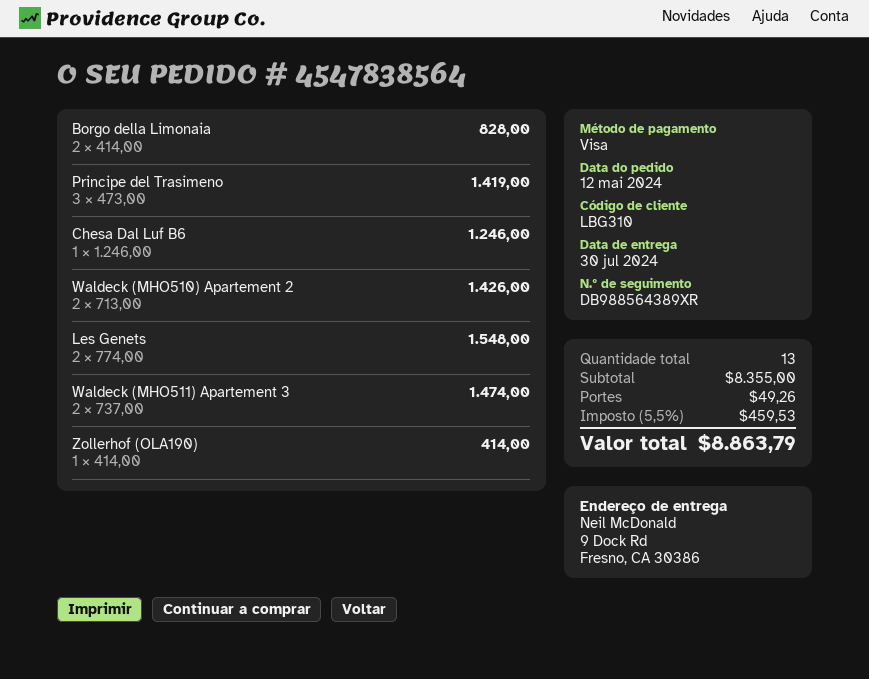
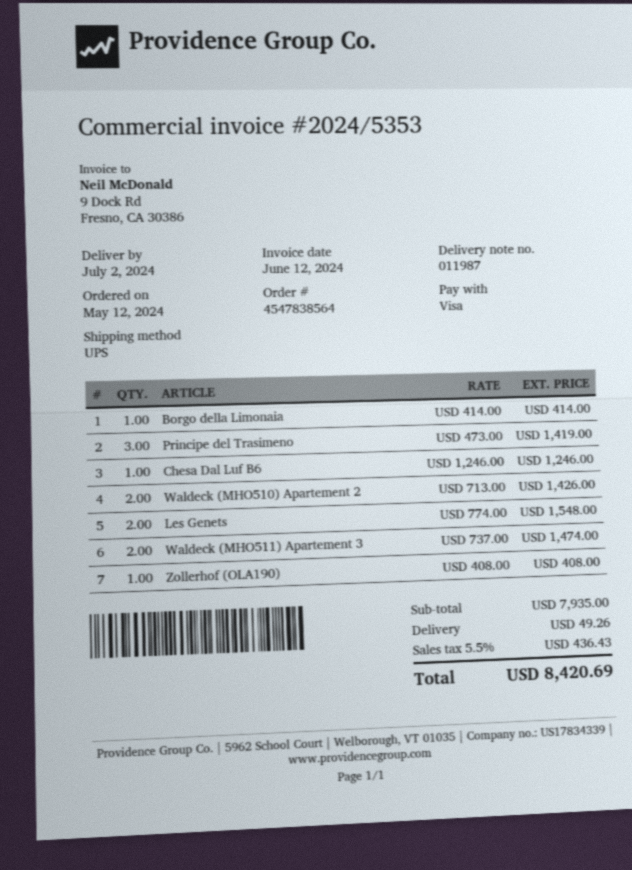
delivery date: 2024-07-30 -> 2024-07-02
Borgo della Limonaia: 2 x 414.00 = 828.00 -> 1 x 414.00 = 414.00
Zollerhof (OLA190): 1 x 414.00 = 414.00 -> 1 x 408.00 = 408.00
subtotal: 8355.00 -> 7935.00
tax: 5.5% = 459.53 -> 5.5% = 436.43
total: 8863.79 -> 8420.69

